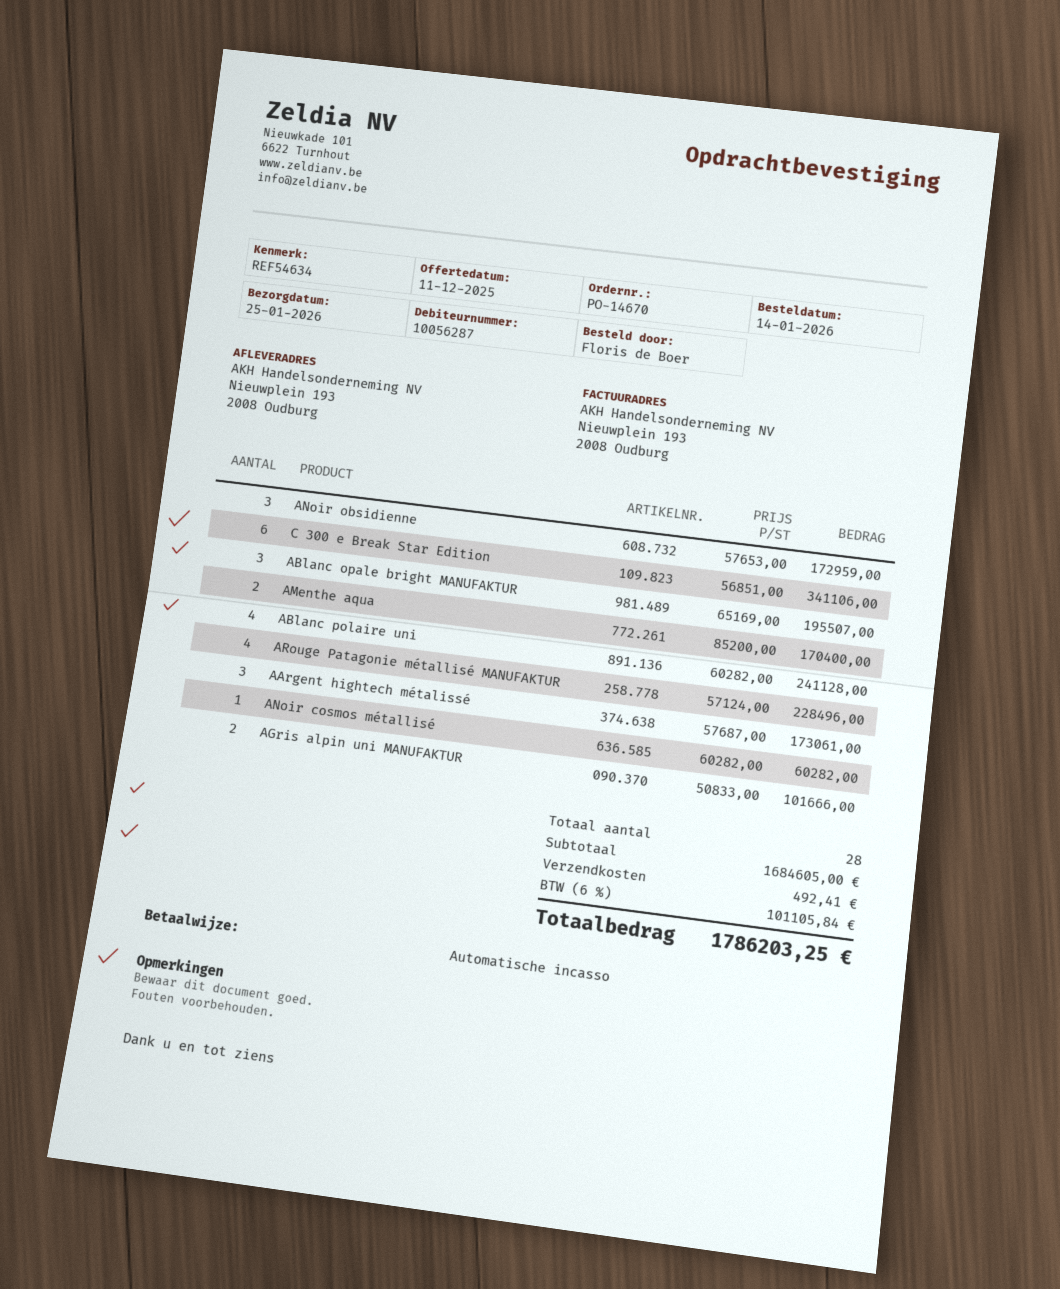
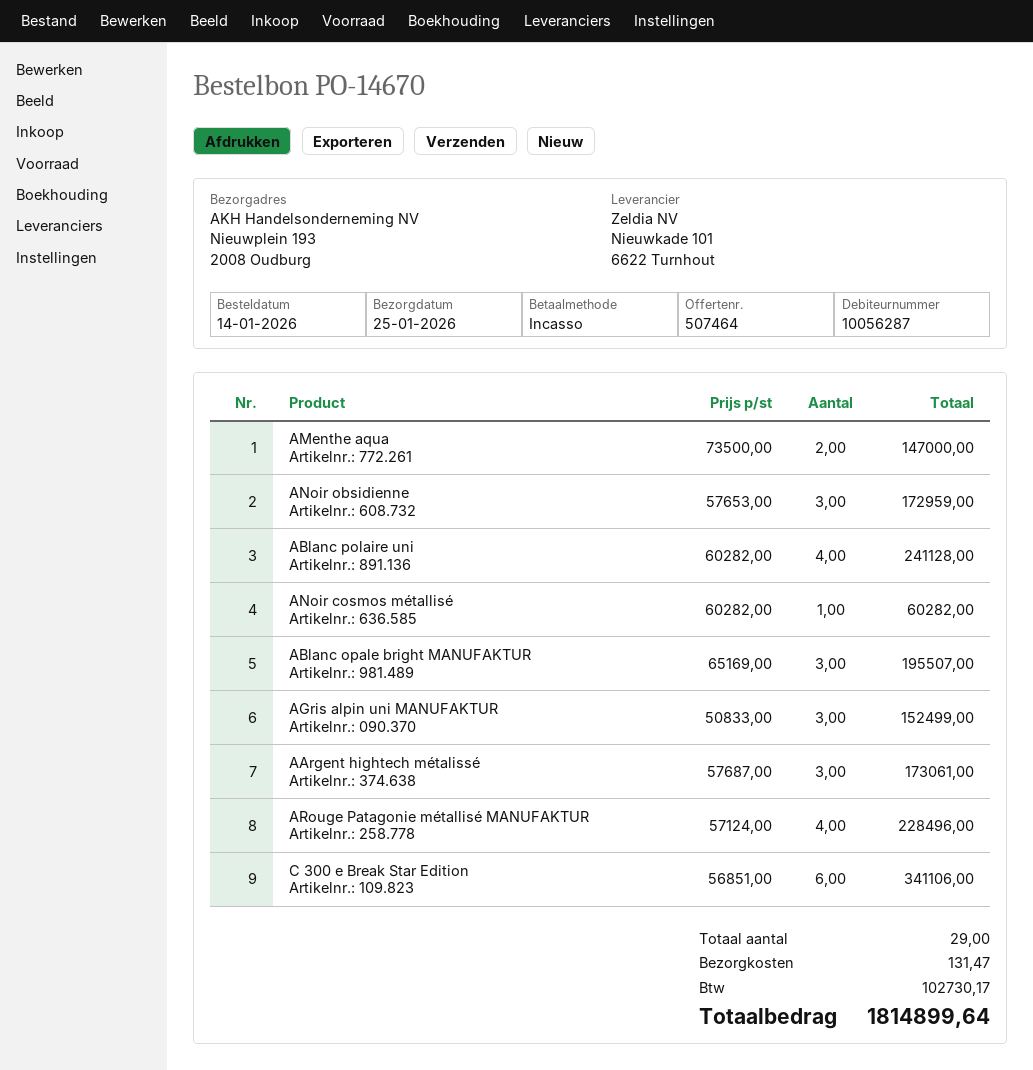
AMenthe aqua: 2 x 85200.00 = 170400.00 -> 2 x 73500.00 = 147000.00
AGris alpin uni MANUFAKTUR: 2 x 50833.00 = 101666.00 -> 3 x 50833.00 = 152499.00
total quantity: 28 -> 29
shipping: 492.41 -> 131.47
tax: 101105.84 -> 102730.17
total: 1786203.25 -> 1814899.64

